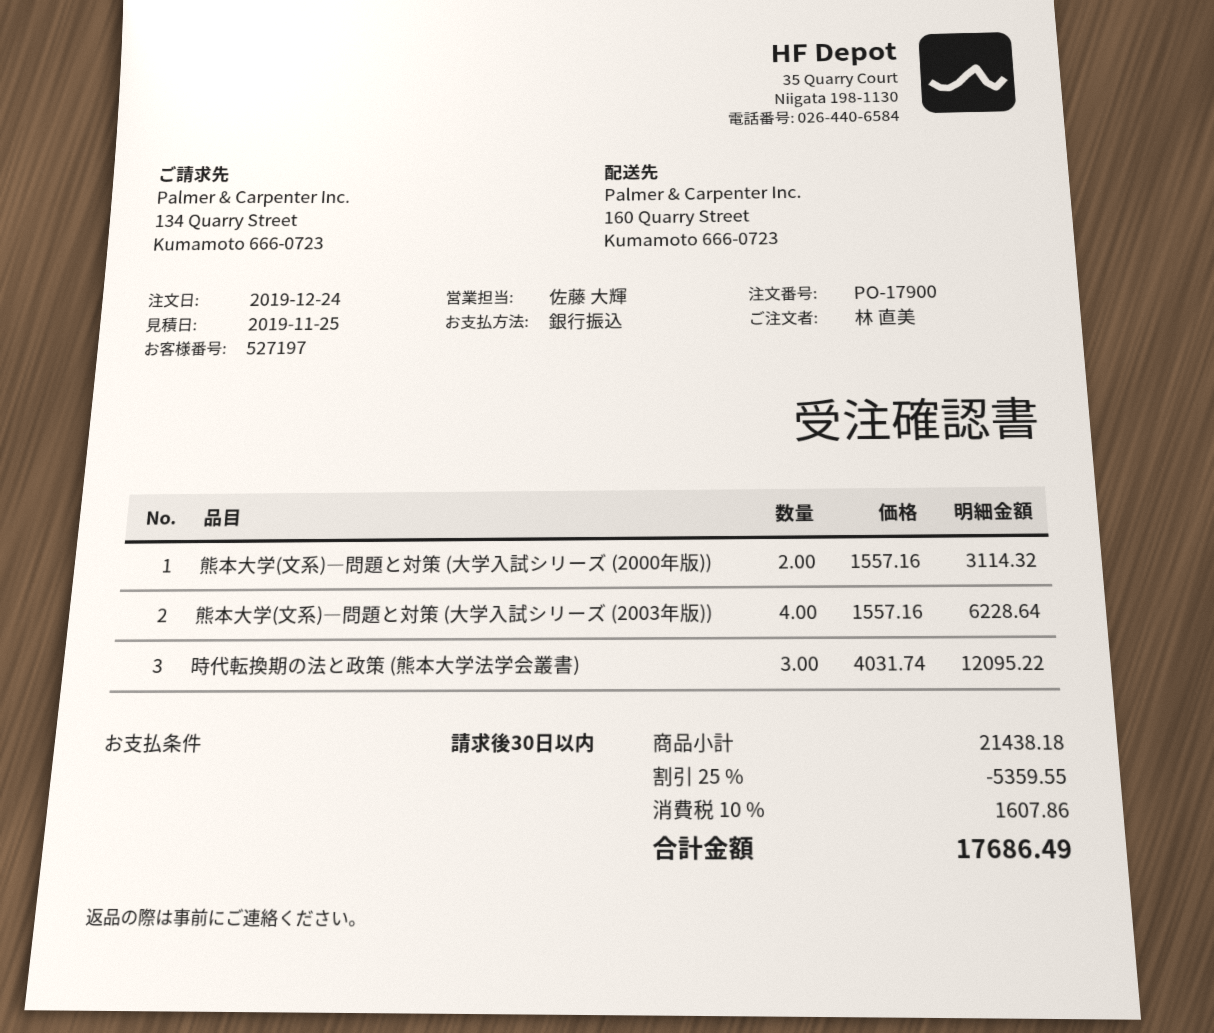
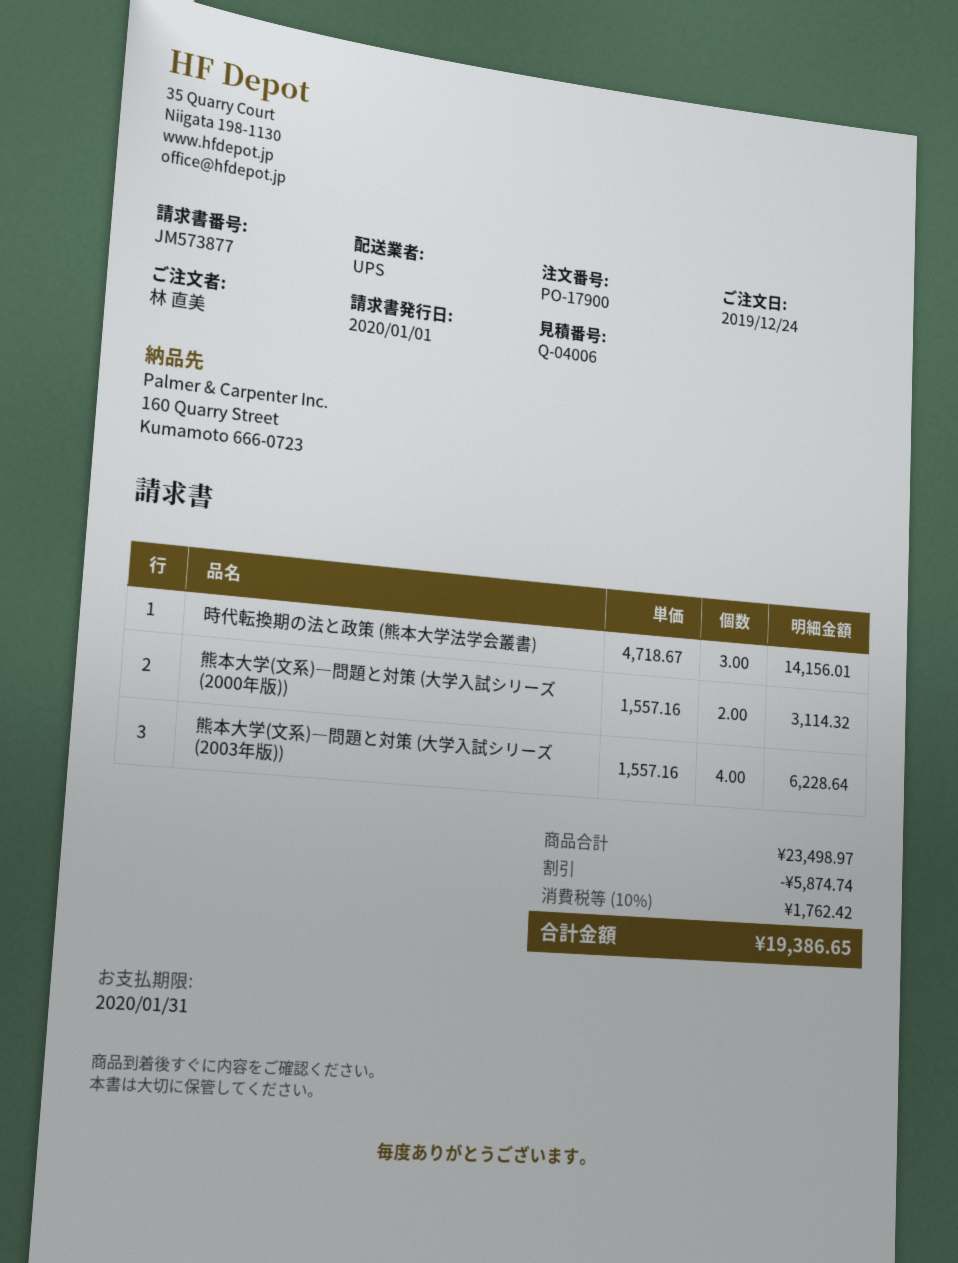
時代転換期の法と政策 (熊本大学法学会叢書): 3 x 4031.74 = 12095.22 -> 3 x 4718.67 = 14156.01
subtotal: 21438.18 -> 23498.97
discount: 5359.55 -> 5874.74
tax: 10% = 1607.86 -> 10% = 1762.42
total: 17686.49 -> 19386.65

